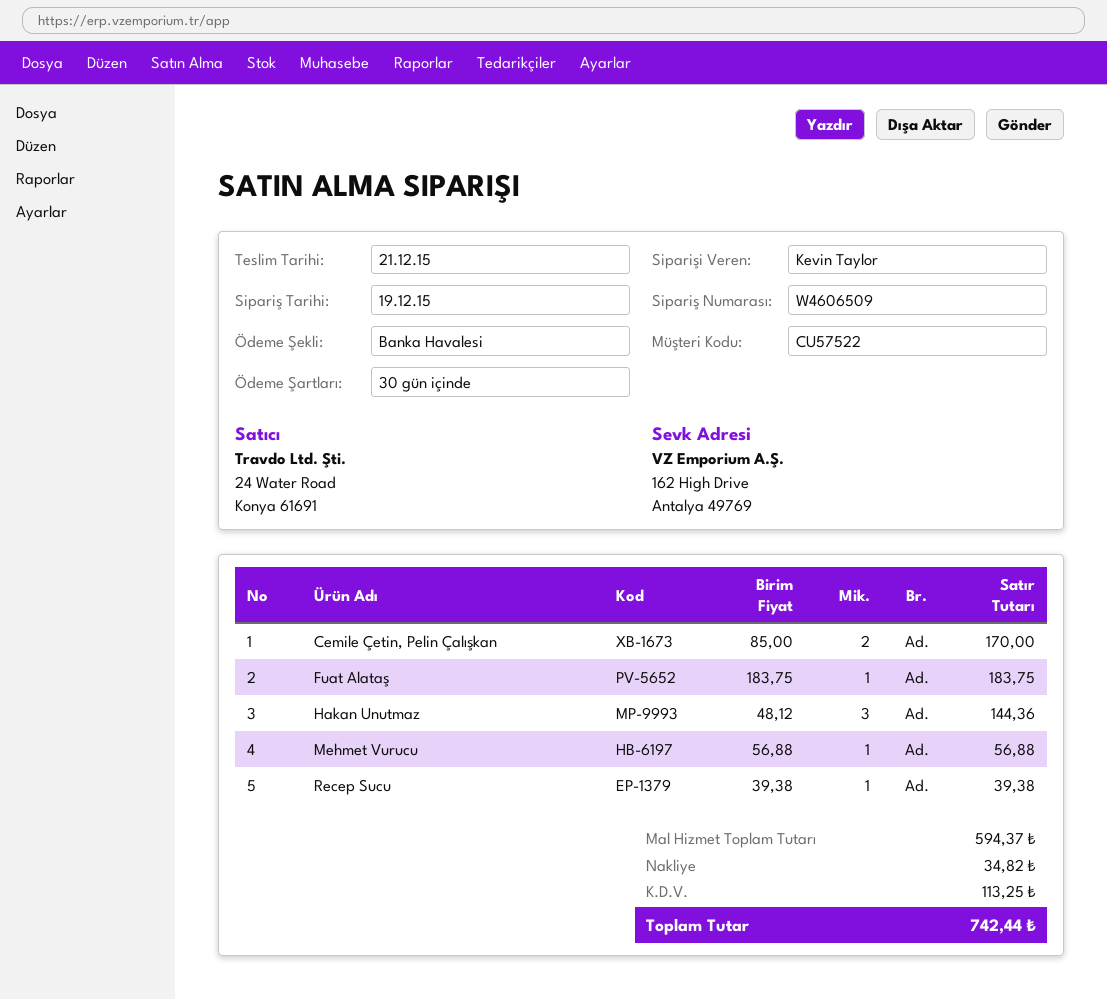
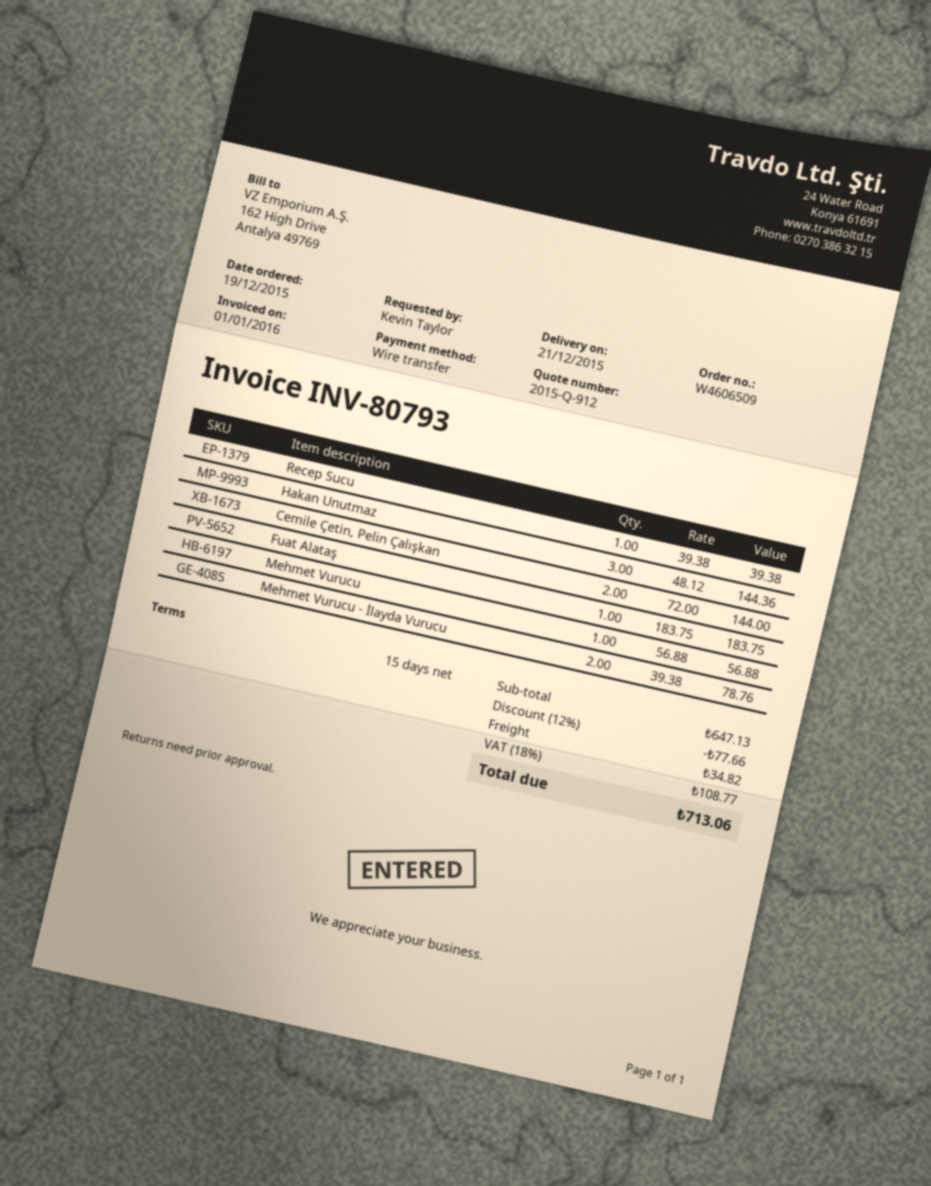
payment terms: 30 days -> 15 days
Cemile Çetin, Pelin Çalışkan: 2 x 85.00 = 170.00 -> 2 x 72.00 = 144.00
Mehmet Vurucu - İlayda Vurucu: none -> 2 x 39.38 = 78.76
subtotal: 594.37 -> 647.13
discount: none -> 12% = 77.66
tax: 113.25 -> 108.77
total: 742.44 -> 713.06

